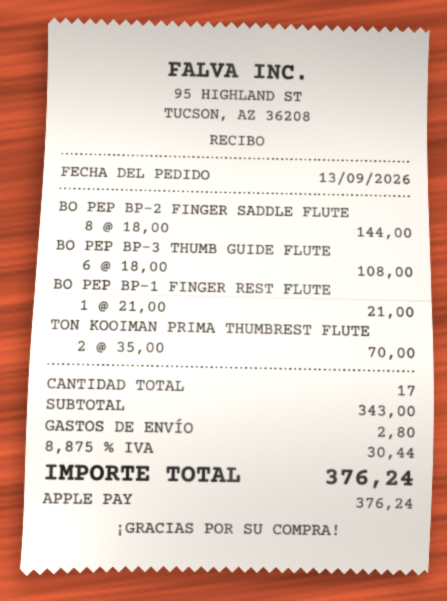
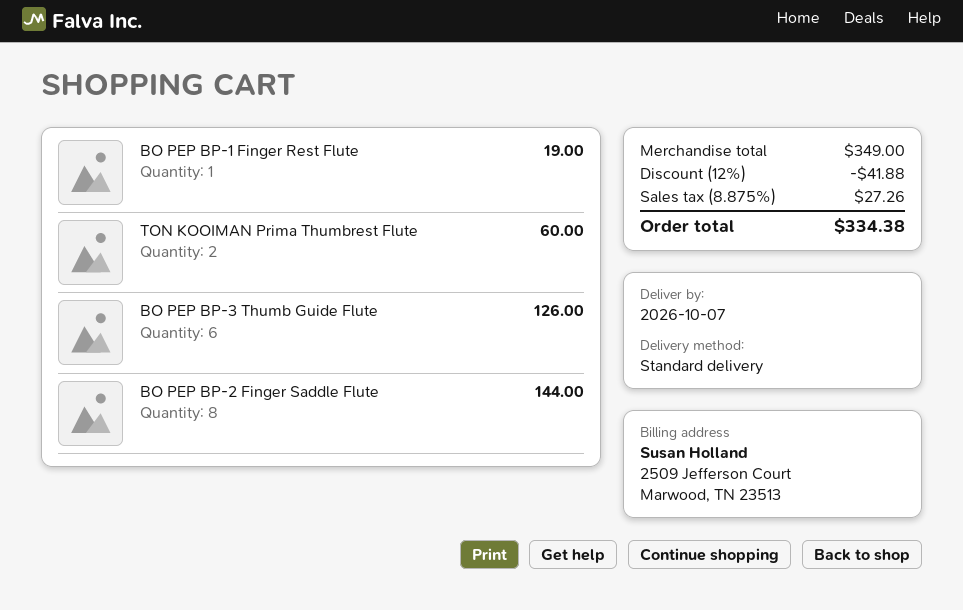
BO PEP BP-3 THUMB GUIDE FLUTE: 6 for 108.00 -> 6 for 126.00
BO PEP BP-1 FINGER REST FLUTE: 1 for 21.00 -> 1 for 19.00
TON KOOIMAN PRIMA THUMBREST FLUTE: 2 for 70.00 -> 2 for 60.00
subtotal: 343.00 -> 349.00
discount: none -> 12% = 41.88
shipping: 2.80 -> none
tax: 8.875% = 30.44 -> 8.875% = 27.26
total: 376.24 -> 334.38

